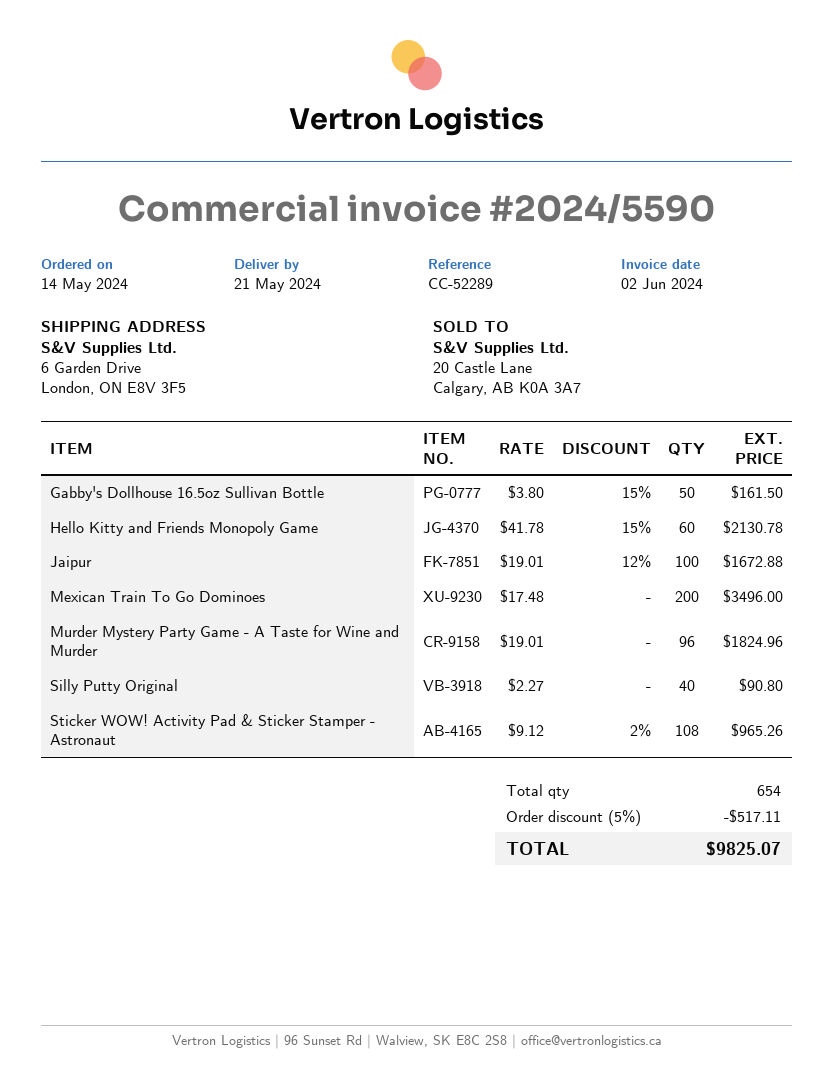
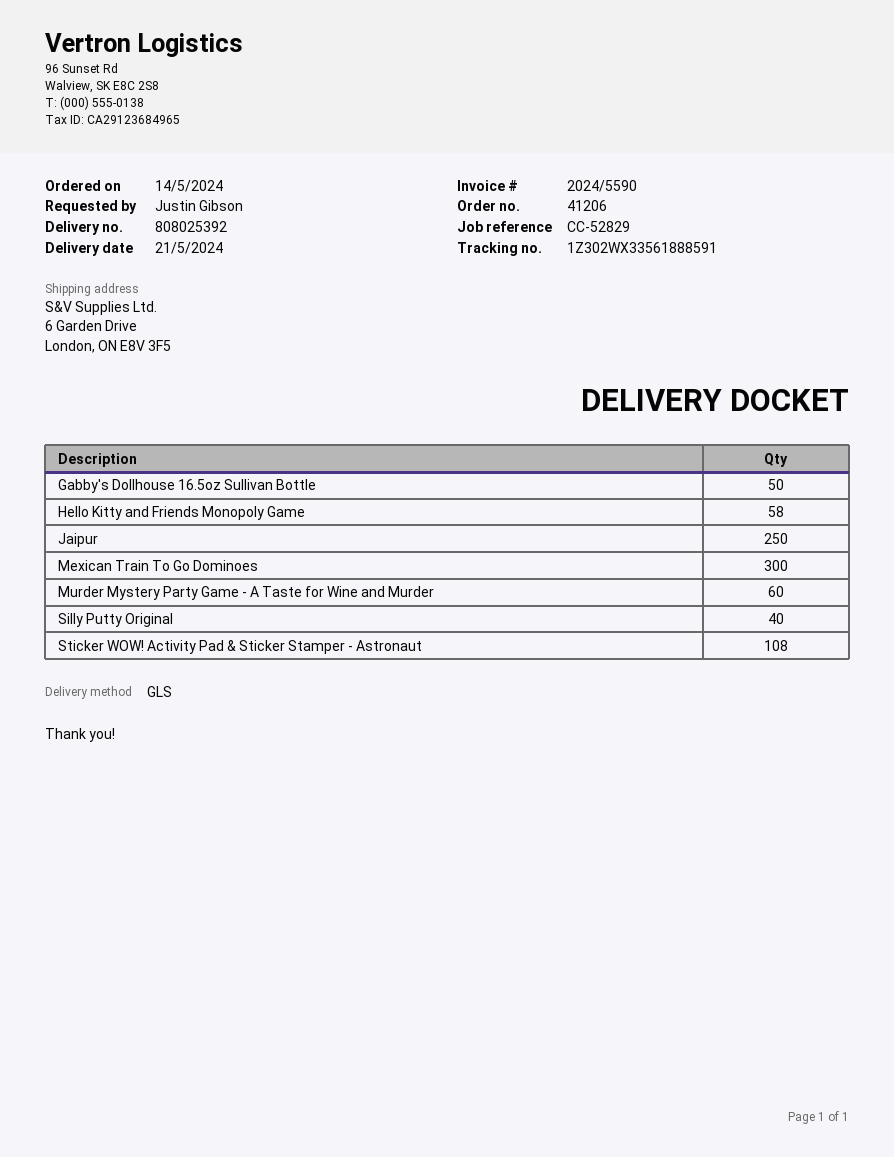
reference: CC-52289 -> CC-52829
Hello Kitty and Friends Monopoly Game: 60 -> 58
Jaipur: 100 -> 250
Mexican Train To Go Dominoes: 200 -> 300
Murder Mystery Party Game - A Taste for Wine and Murder: 96 -> 60

